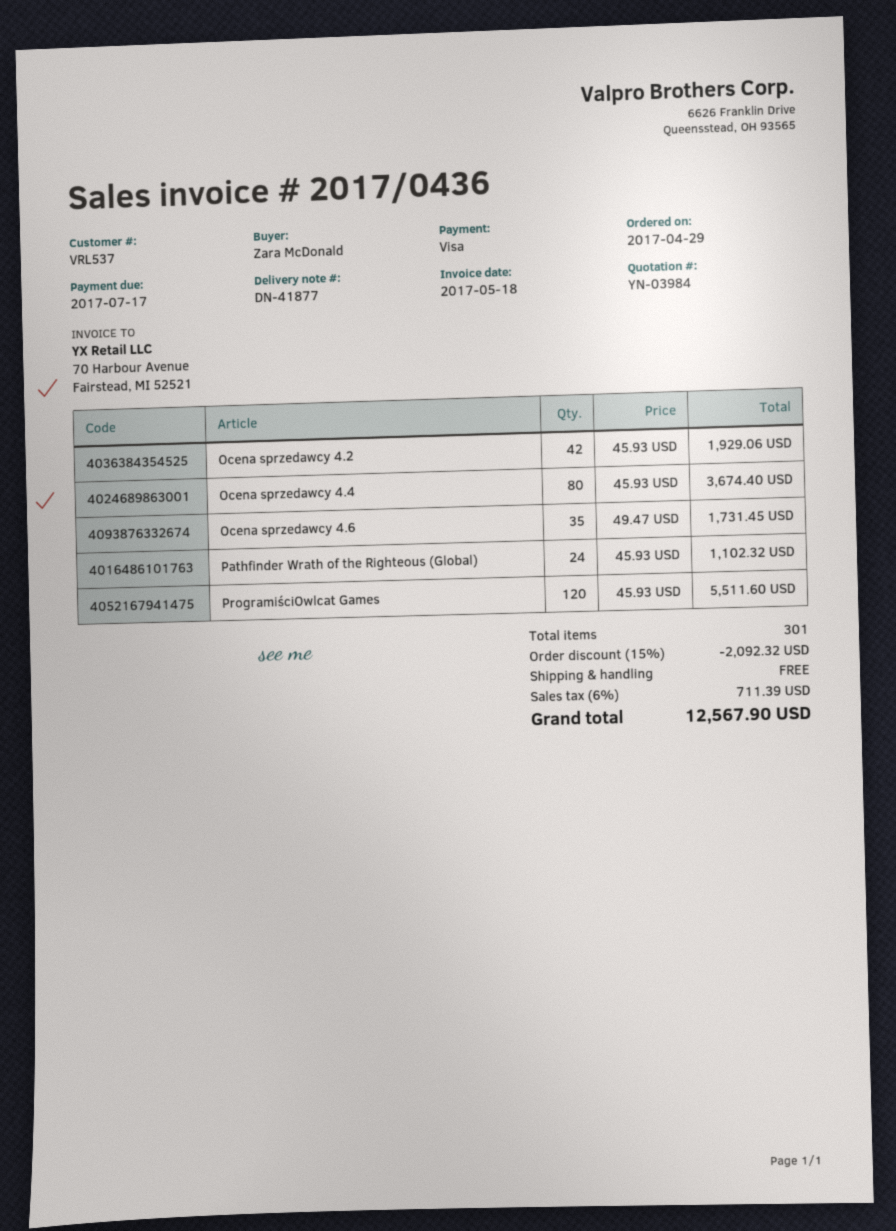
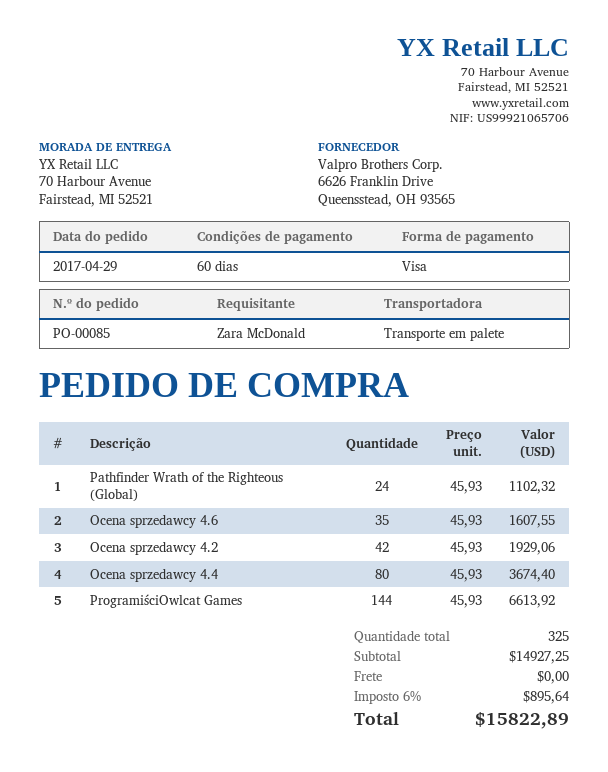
Ocena sprzedawcy 4.6: 35 x 49.47 = 1731.45 -> 35 x 45.93 = 1607.55
ProgramiściOwlcat Games: 120 x 45.93 = 5511.60 -> 144 x 45.93 = 6613.92
total quantity: 301 -> 325
discount: 15% = 2092.32 -> none
tax: 6% = 711.39 -> 6% = 895.64
total: 12567.90 -> 15822.89

